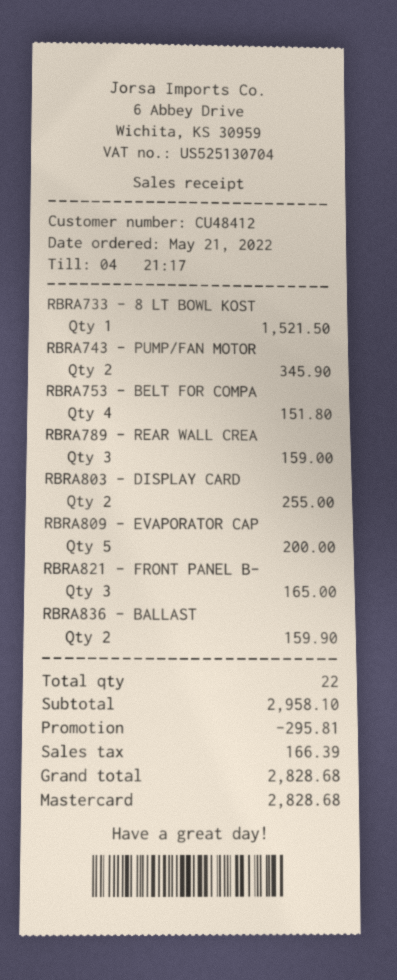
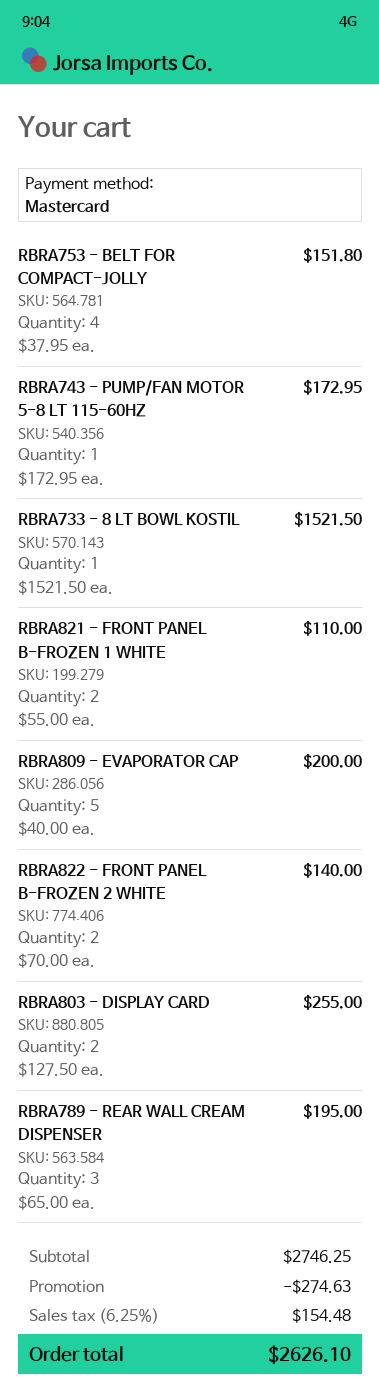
RBRA743 - PUMP/FAN MOTOR: 2 for 345.90 -> 1 for 172.95
RBRA789 - REAR WALL CREA: 3 for 159.00 -> 3 for 195.00
RBRA821 - FRONT PANEL B-: 3 for 165.00 -> 2 for 110.00
RBRA836 - BALLAST: 2 for 159.90 -> none
RBRA822 - FRONT PANEL B-FROZEN 2 WHITE: none -> 2 for 140.00
subtotal: 2958.10 -> 2746.25
discount: 295.81 -> 274.63
tax: 166.39 -> 154.48
total: 2828.68 -> 2626.10

